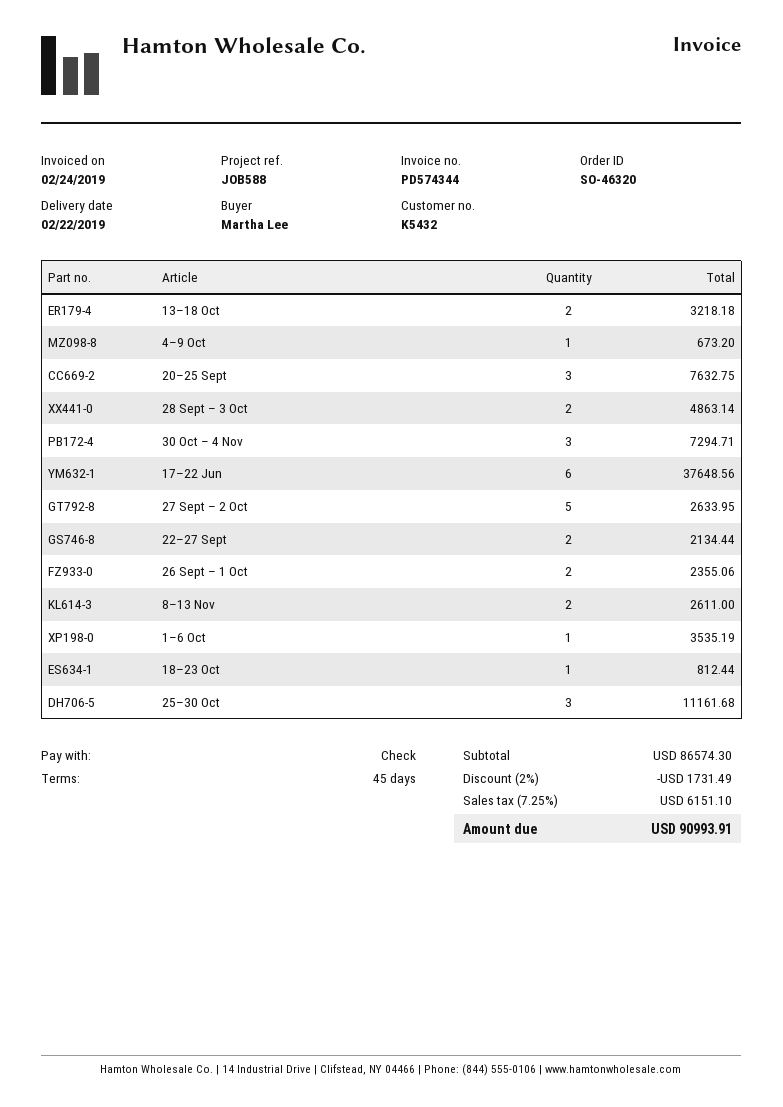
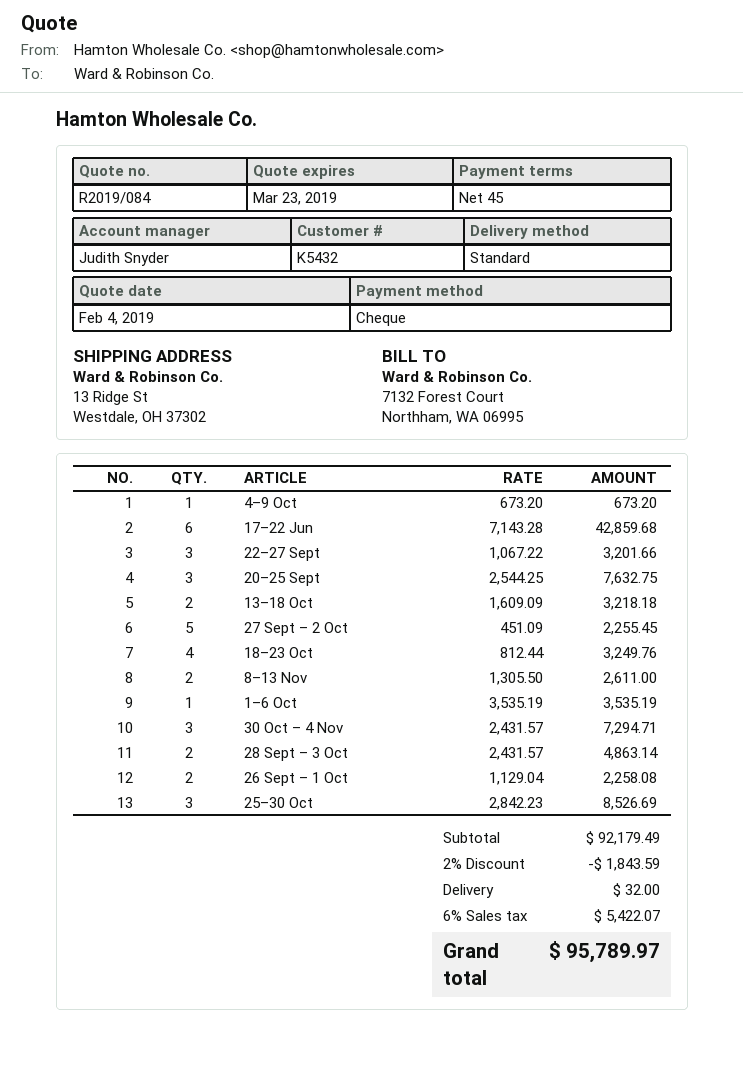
17–22 Jun: 6 for 37648.56 -> 6 for 42859.68
27 Sept – 2 Oct: 5 for 2633.95 -> 5 for 2255.45
22–27 Sept: 2 for 2134.44 -> 3 for 3201.66
26 Sept – 1 Oct: 2 for 2355.06 -> 2 for 2258.08
18–23 Oct: 1 for 812.44 -> 4 for 3249.76
25–30 Oct: 3 for 11161.68 -> 3 for 8526.69
subtotal: 86574.30 -> 92179.49
discount: 2% = 1731.49 -> 2% = 1843.59
shipping: none -> 32.00
tax: 7.25% = 6151.10 -> 6% = 5422.07
total: 90993.91 -> 95789.97

